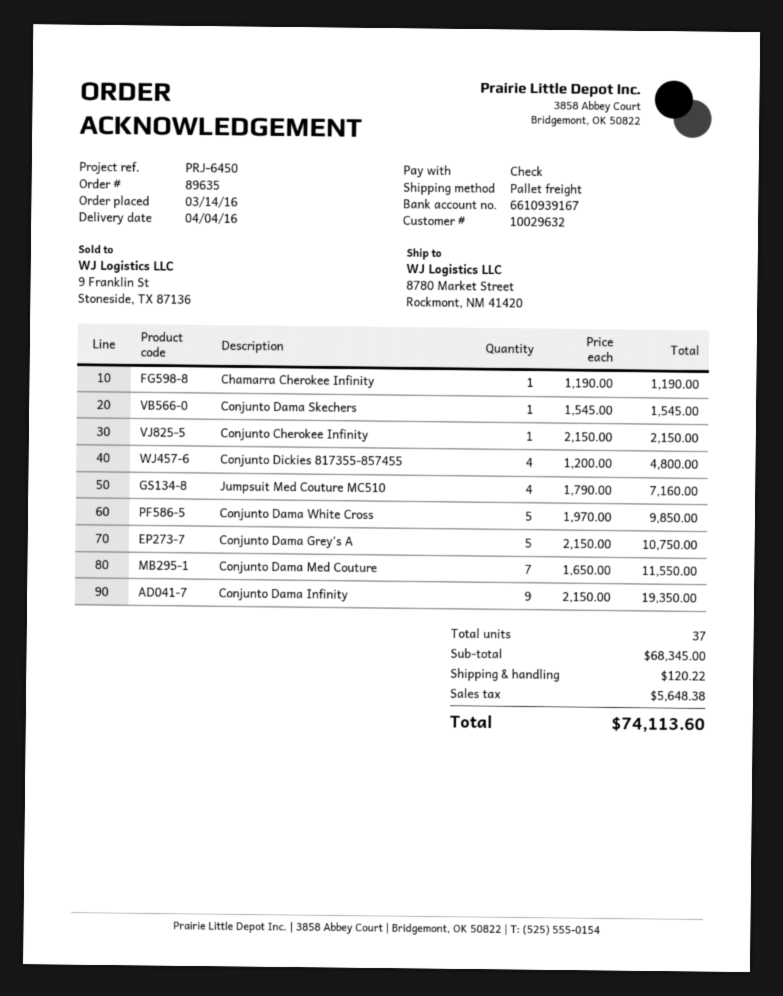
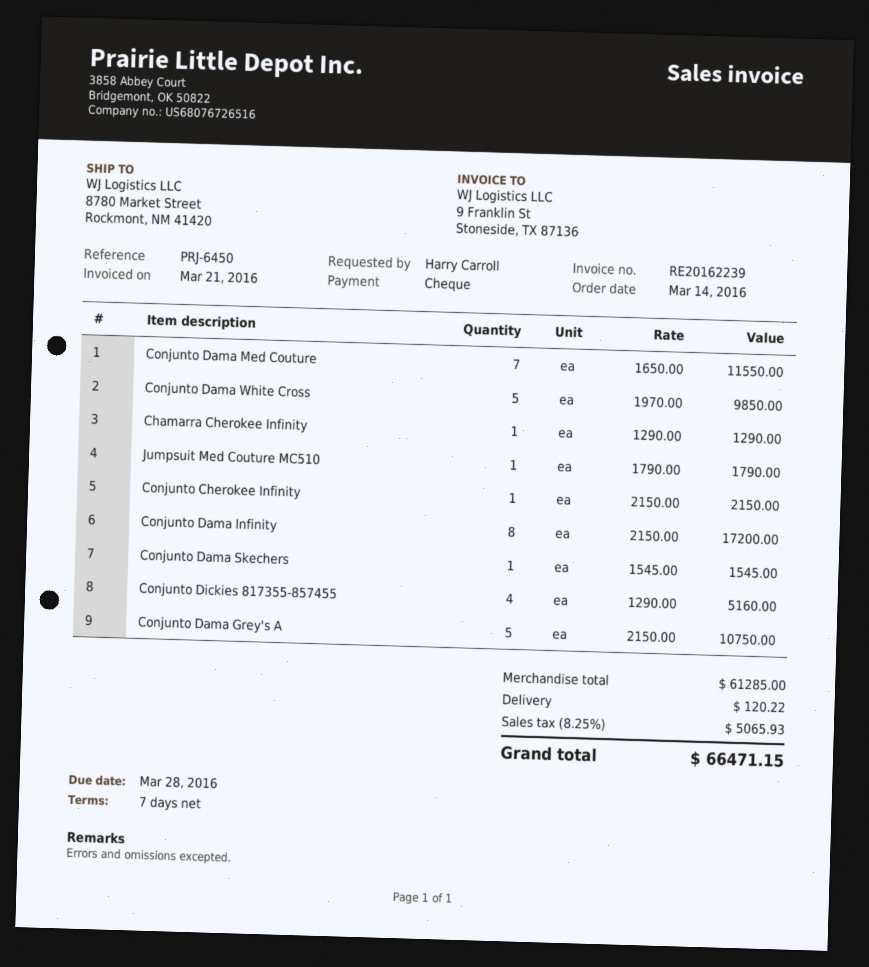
Chamarra Cherokee Infinity: 1 x 1190.00 = 1190.00 -> 1 x 1290.00 = 1290.00
Conjunto Dickies 817355-857455: 4 x 1200.00 = 4800.00 -> 4 x 1290.00 = 5160.00
Jumpsuit Med Couture MC510: 4 x 1790.00 = 7160.00 -> 1 x 1790.00 = 1790.00
Conjunto Dama Infinity: 9 x 2150.00 = 19350.00 -> 8 x 2150.00 = 17200.00
subtotal: 68345.00 -> 61285.00
tax: 5648.38 -> 5065.93
total: 74113.60 -> 66471.15

